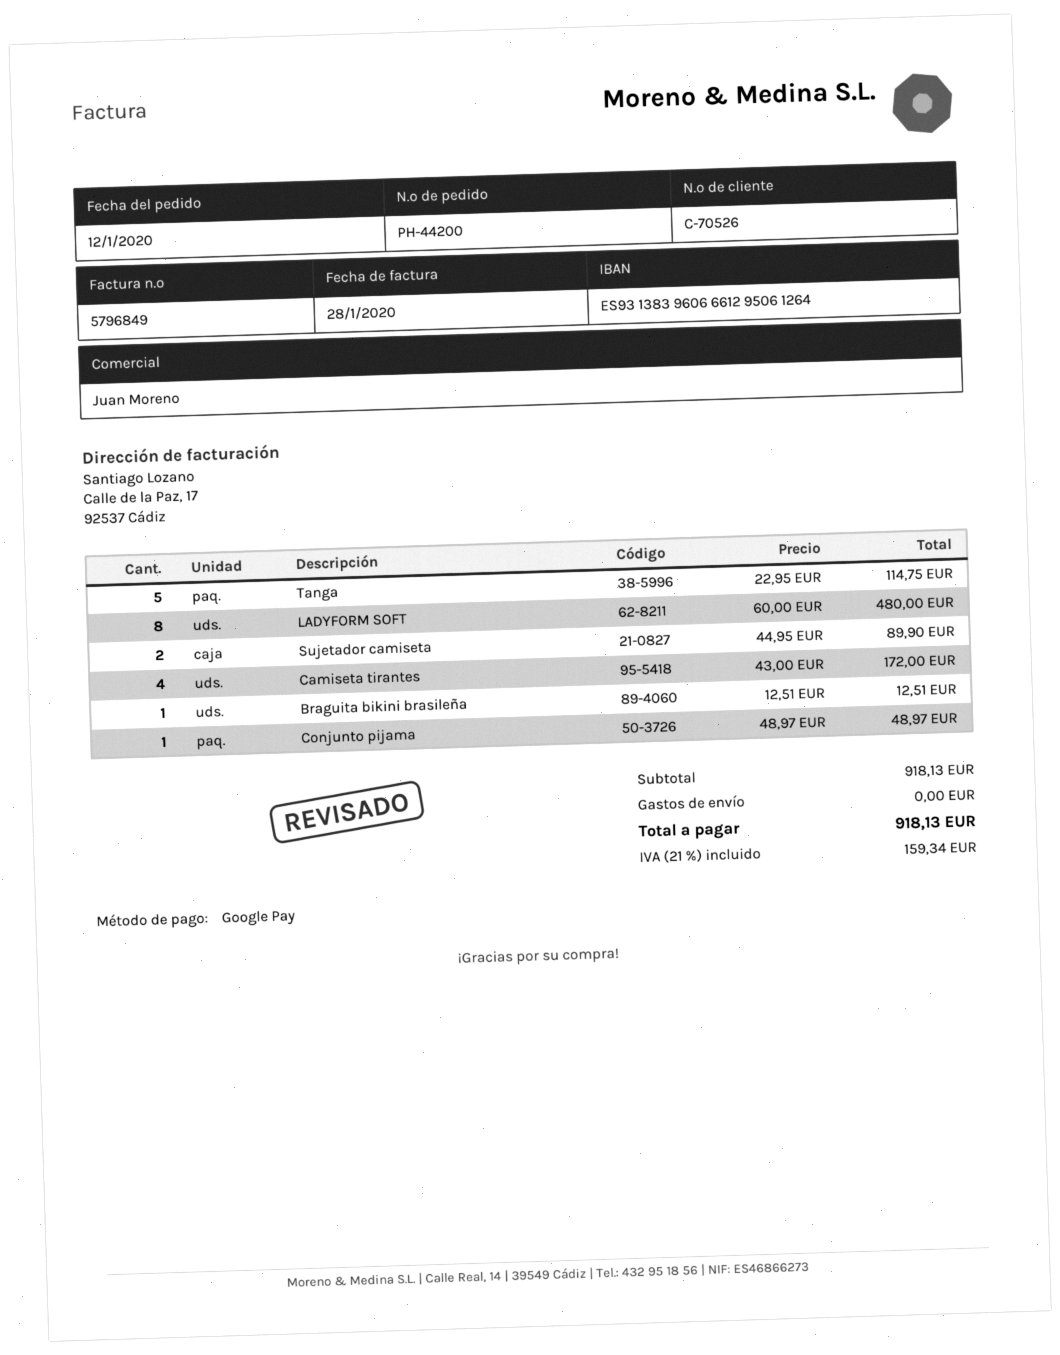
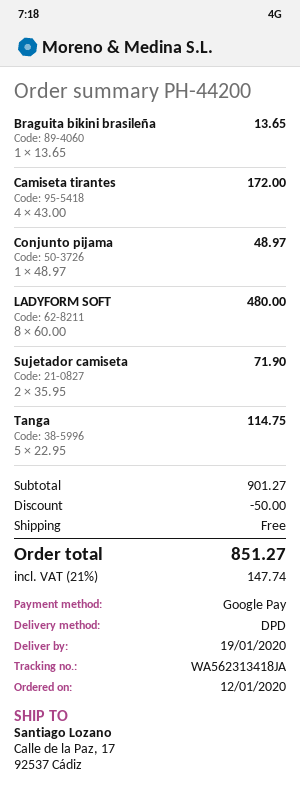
Sujetador camiseta: 2 x 44.95 = 89.90 -> 2 x 35.95 = 71.90
Braguita bikini brasileña: 1 x 12.51 = 12.51 -> 1 x 13.65 = 13.65
subtotal: 918.13 -> 901.27
discount: none -> 50.00
tax: 21% = 159.34 -> 21% = 147.74
total: 918.13 -> 851.27

